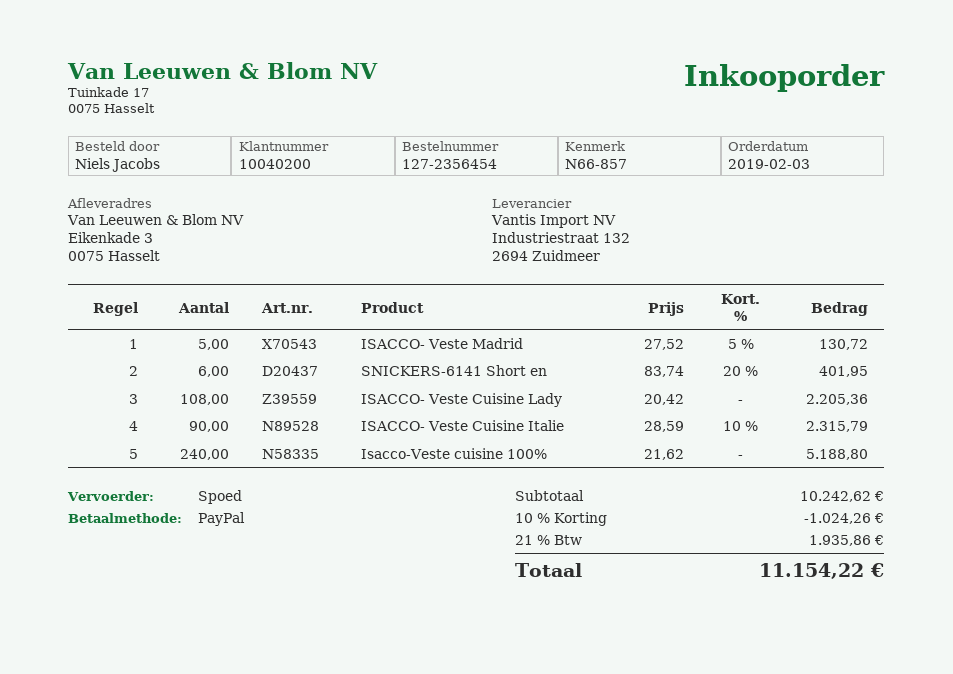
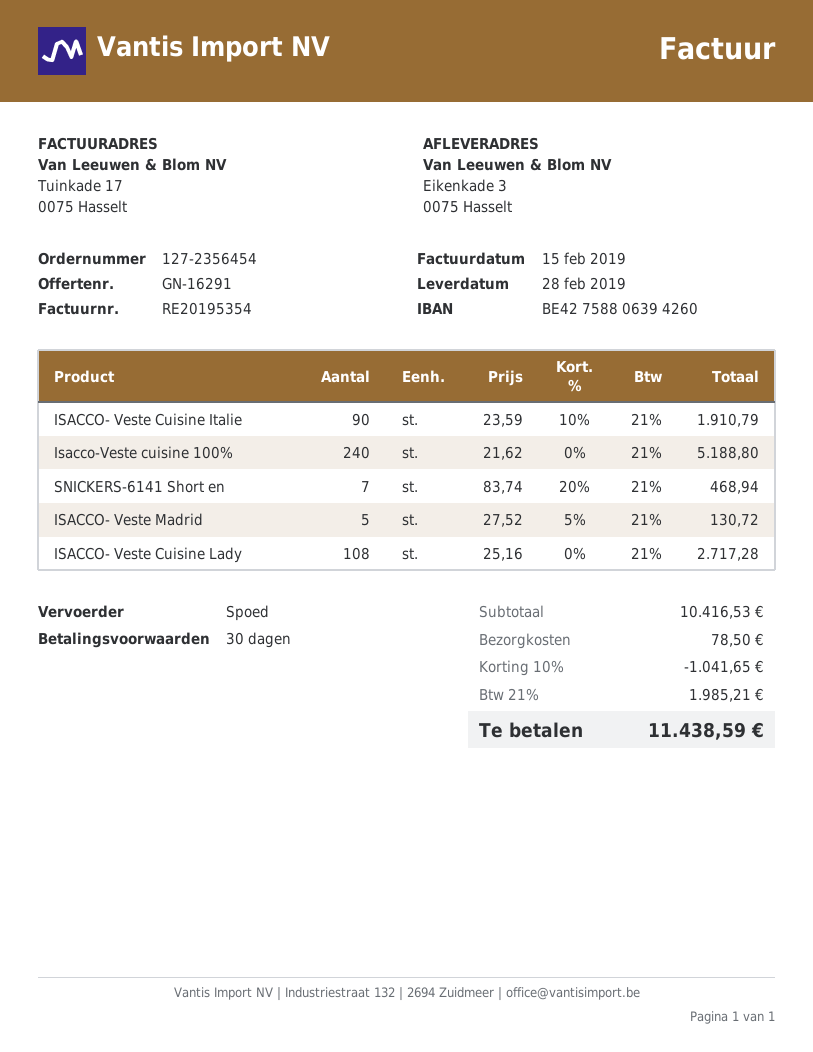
SNICKERS-6141 Short en: 6 x 83.74 - 20% = 401.95 -> 7 x 83.74 - 20% = 468.94
ISACCO- Veste Cuisine Lady: 108 x 20.42 = 2205.36 -> 108 x 25.16 = 2717.28
ISACCO- Veste Cuisine Italie: 90 x 28.59 - 10% = 2315.79 -> 90 x 23.59 - 10% = 1910.79
subtotal: 10242.62 -> 10416.53
discount: 10% = 1024.26 -> 10% = 1041.65
shipping: none -> 78.50
tax: 21% = 1935.86 -> 21% = 1985.21
total: 11154.22 -> 11438.59

